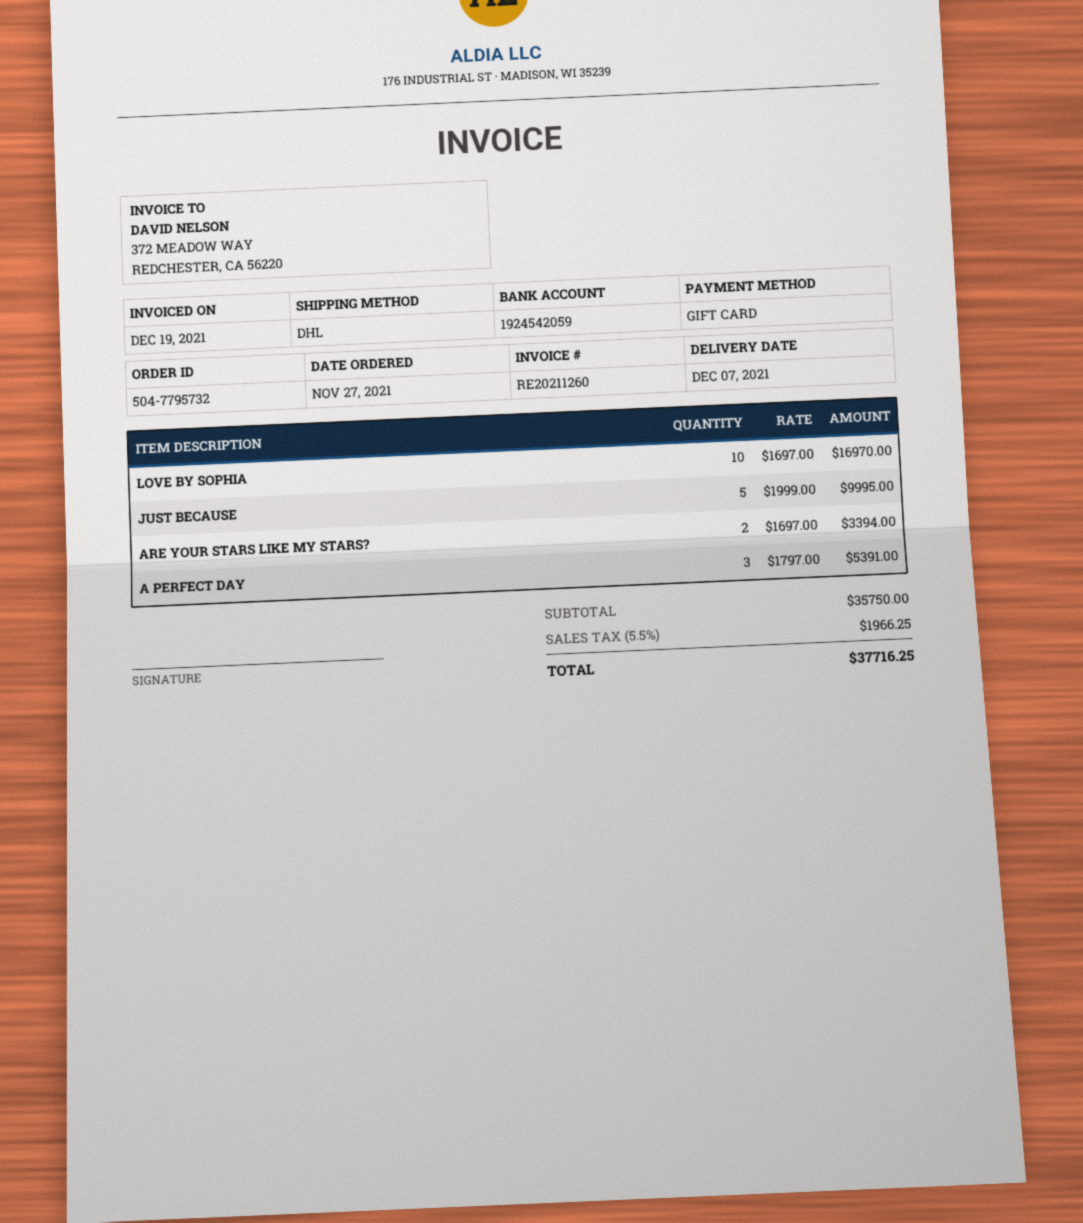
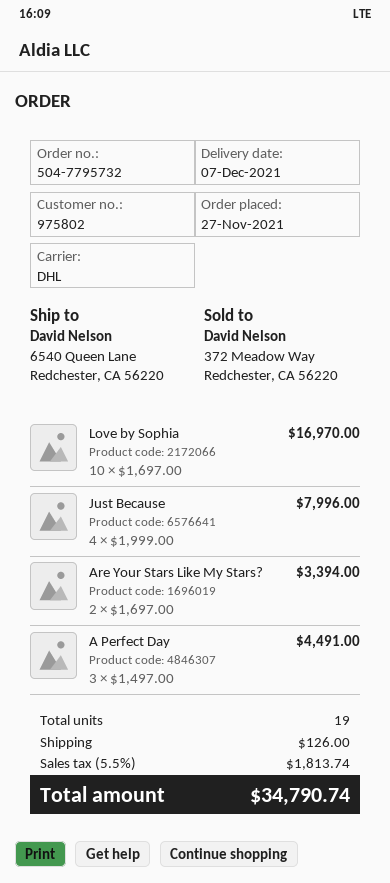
JUST BECAUSE: 5 x 1999.00 = 9995.00 -> 4 x 1999.00 = 7996.00
A PERFECT DAY: 3 x 1797.00 = 5391.00 -> 3 x 1497.00 = 4491.00
shipping: none -> 126.00
tax: 5.5% = 1966.25 -> 5.5% = 1813.74
total: 37716.25 -> 34790.74

